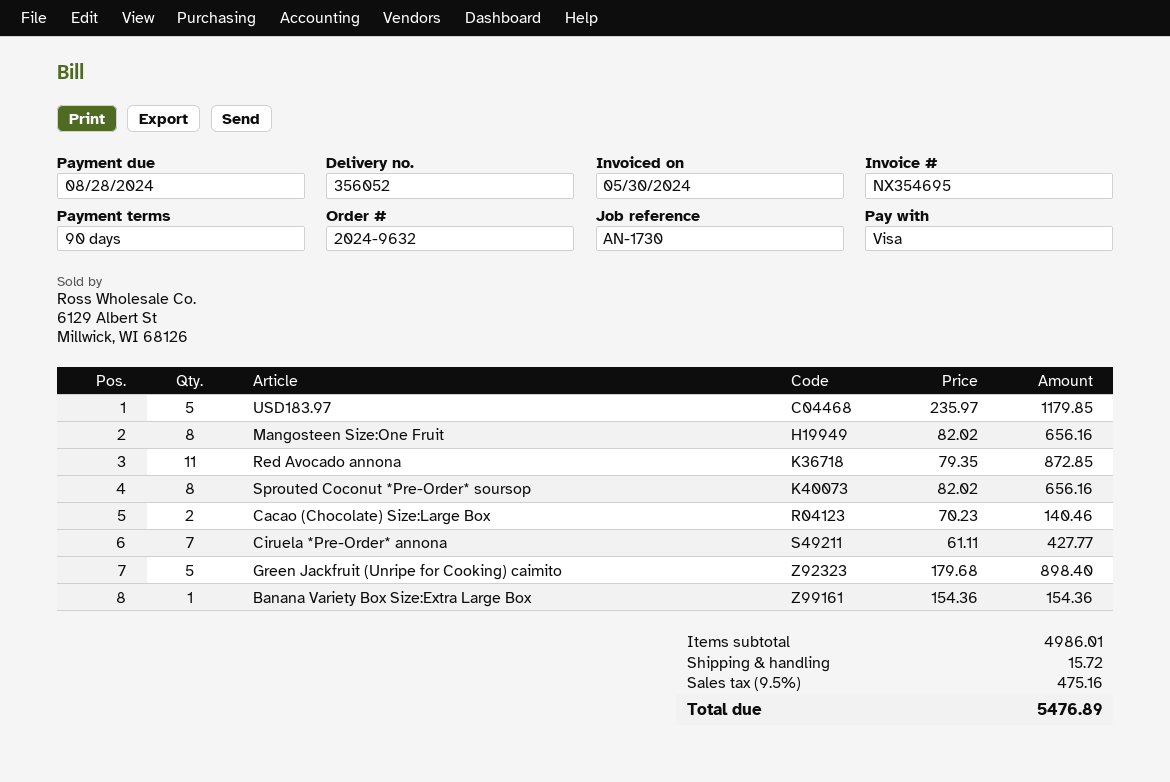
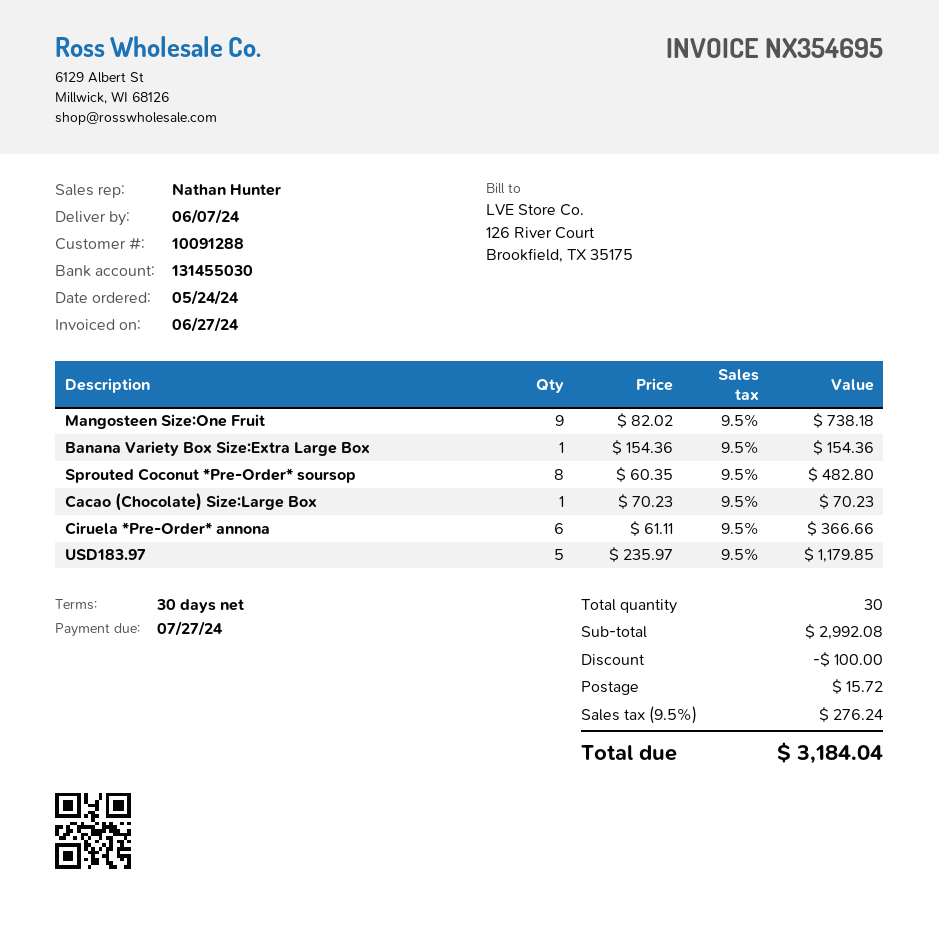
invoice date: 2024-05-30 -> 2024-06-27
payment terms: 90 days -> 30 days
due date: 2024-08-28 -> 2024-07-27
Mangosteen Size:One Fruit: 8 x 82.02 = 656.16 -> 9 x 82.02 = 738.18
Red Avocado annona: 11 x 79.35 = 872.85 -> none
Sprouted Coconut *Pre-Order* soursop: 8 x 82.02 = 656.16 -> 8 x 60.35 = 482.80
Cacao (Chocolate) Size:Large Box: 2 x 70.23 = 140.46 -> 1 x 70.23 = 70.23
Ciruela *Pre-Order* annona: 7 x 61.11 = 427.77 -> 6 x 61.11 = 366.66
Green Jackfruit (Unripe for Cooking) caimito: 5 x 179.68 = 898.40 -> none
subtotal: 4986.01 -> 2992.08
discount: none -> 100.00
tax: 9.5% = 475.16 -> 9.5% = 276.24
total: 5476.89 -> 3184.04

